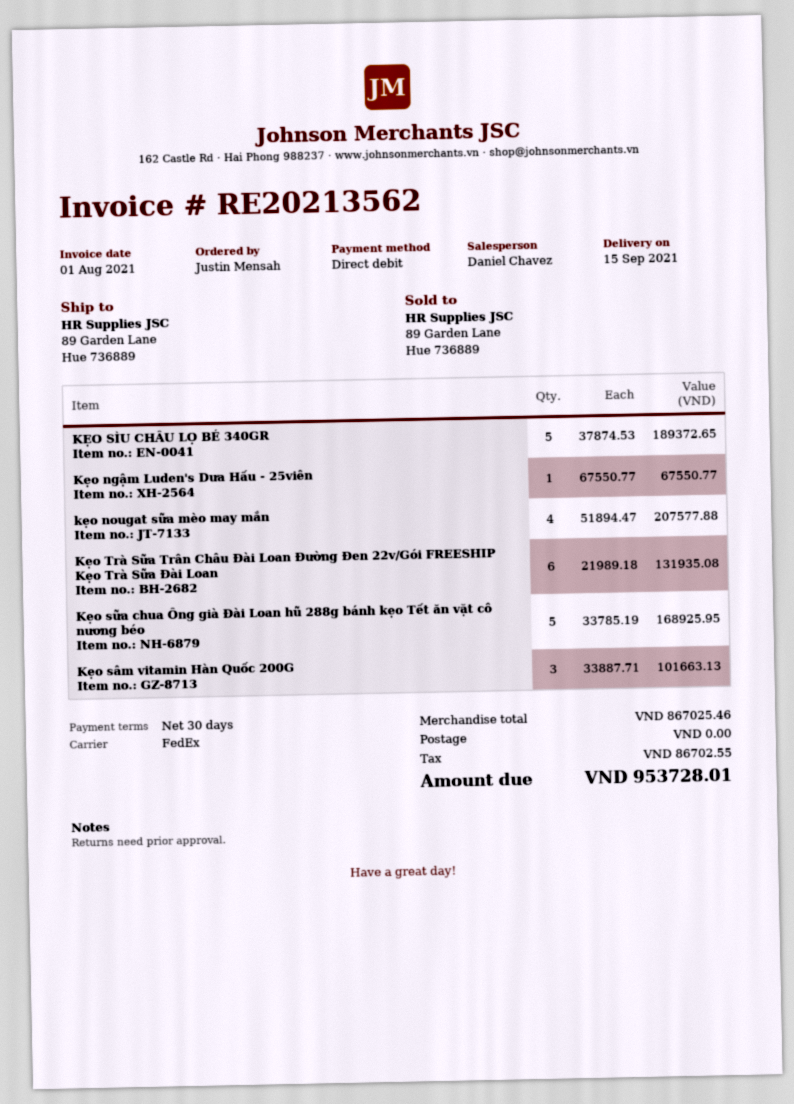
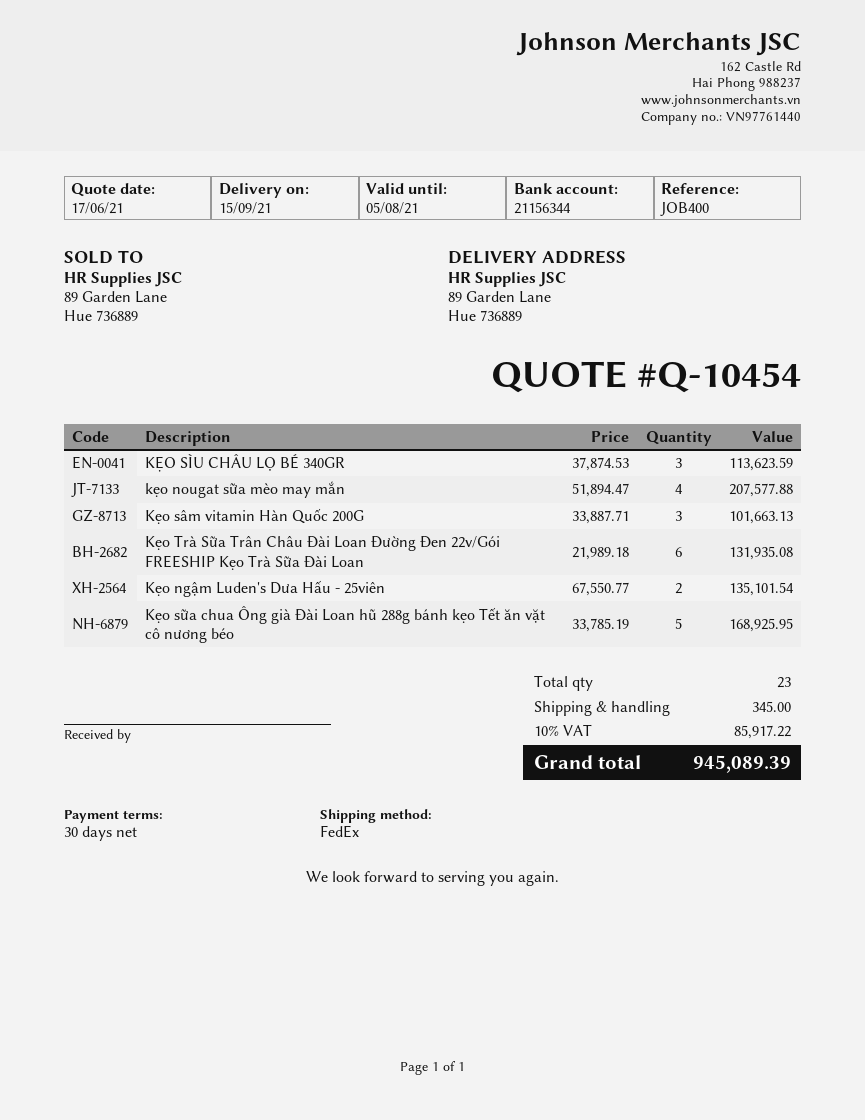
KẸO SÌU CHÂU LỌ BÉ 340GR: 5 x 37874.53 = 189372.65 -> 3 x 37874.53 = 113623.59
Kẹo ngậm Luden's Dưa Hấu - 25viên: 1 x 67550.77 = 67550.77 -> 2 x 67550.77 = 135101.54
shipping: 0.00 -> 345.00
tax: 86702.55 -> 85917.22
total: 953728.01 -> 945089.39

